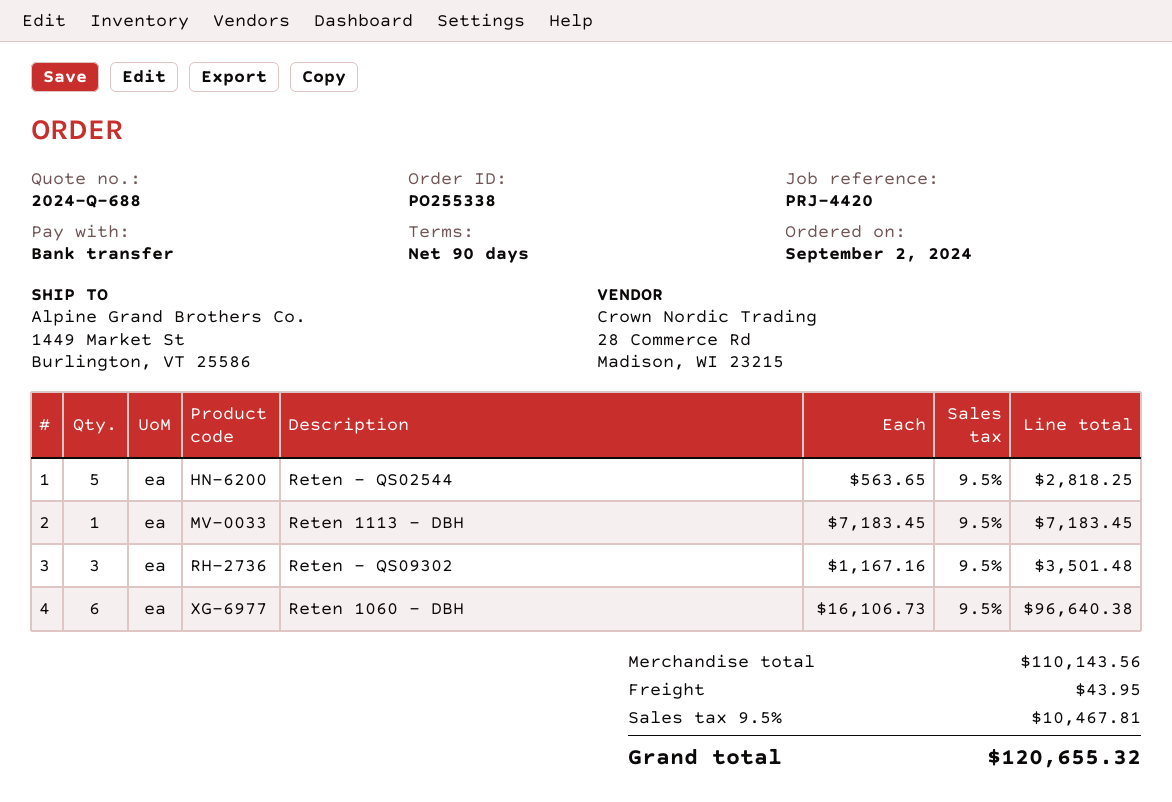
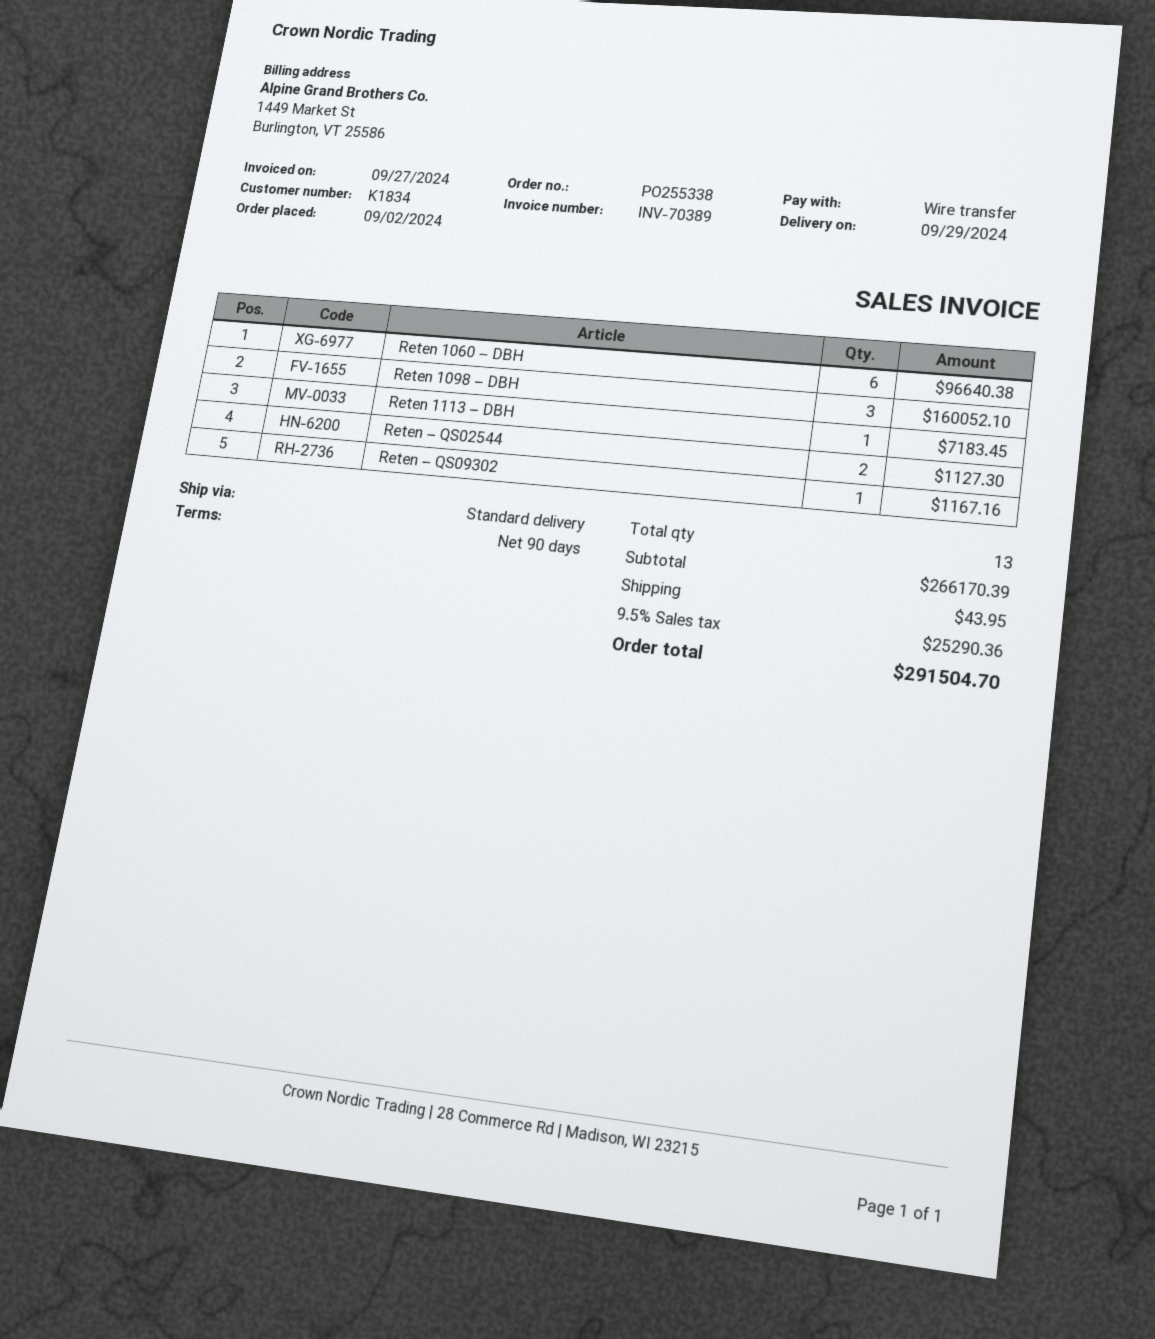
Reten – QS02544: 5 for 2818.25 -> 2 for 1127.30
Reten – QS09302: 3 for 3501.48 -> 1 for 1167.16
Reten 1098 – DBH: none -> 3 for 160052.10
subtotal: 110143.56 -> 266170.39
tax: 9.5% = 10467.81 -> 9.5% = 25290.36
total: 120655.32 -> 291504.70

